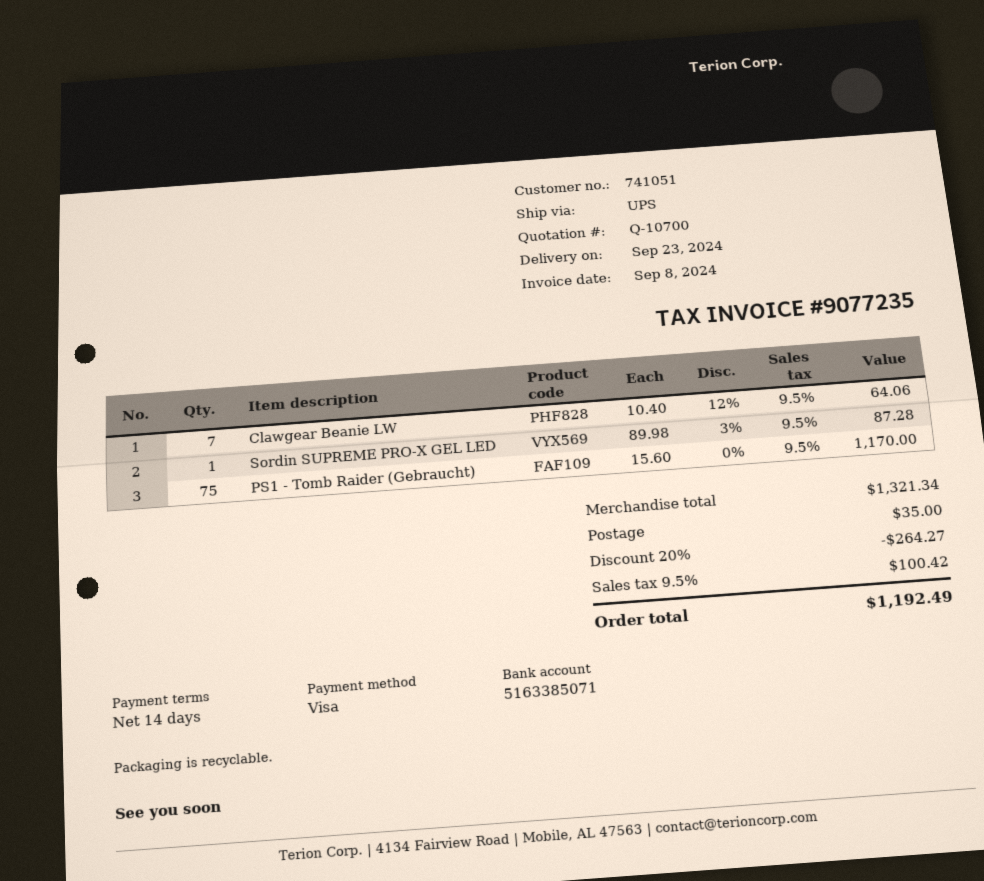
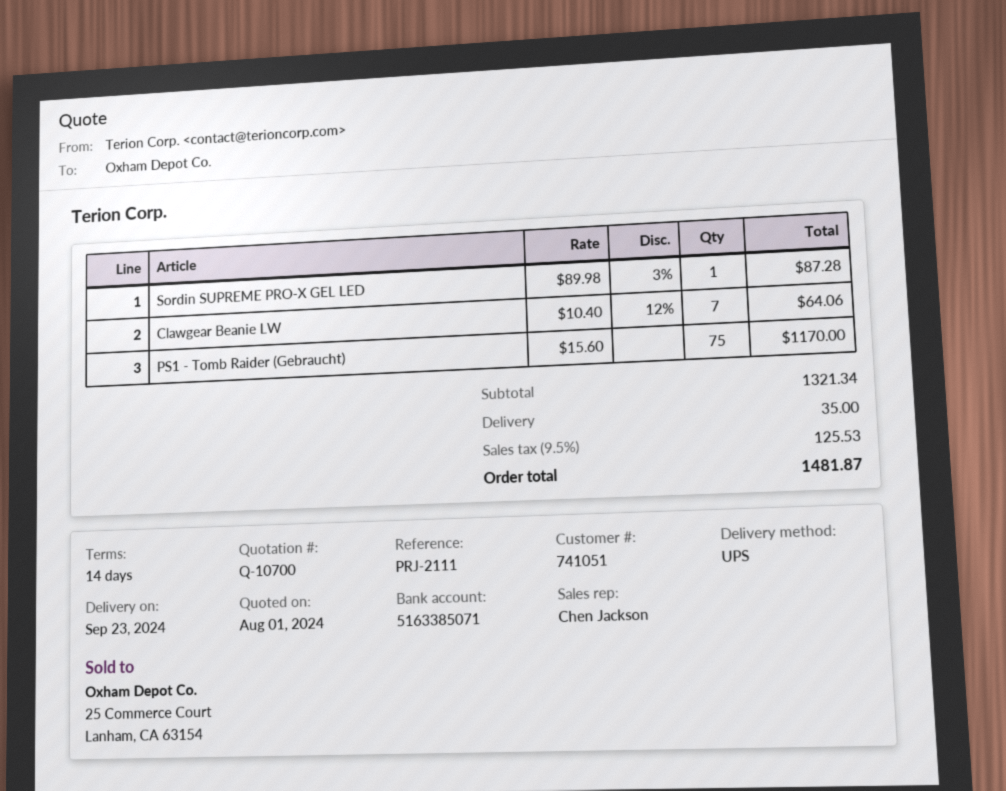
discount: 20% = 264.27 -> none
tax: 9.5% = 100.42 -> 9.5% = 125.53
total: 1192.49 -> 1481.87

